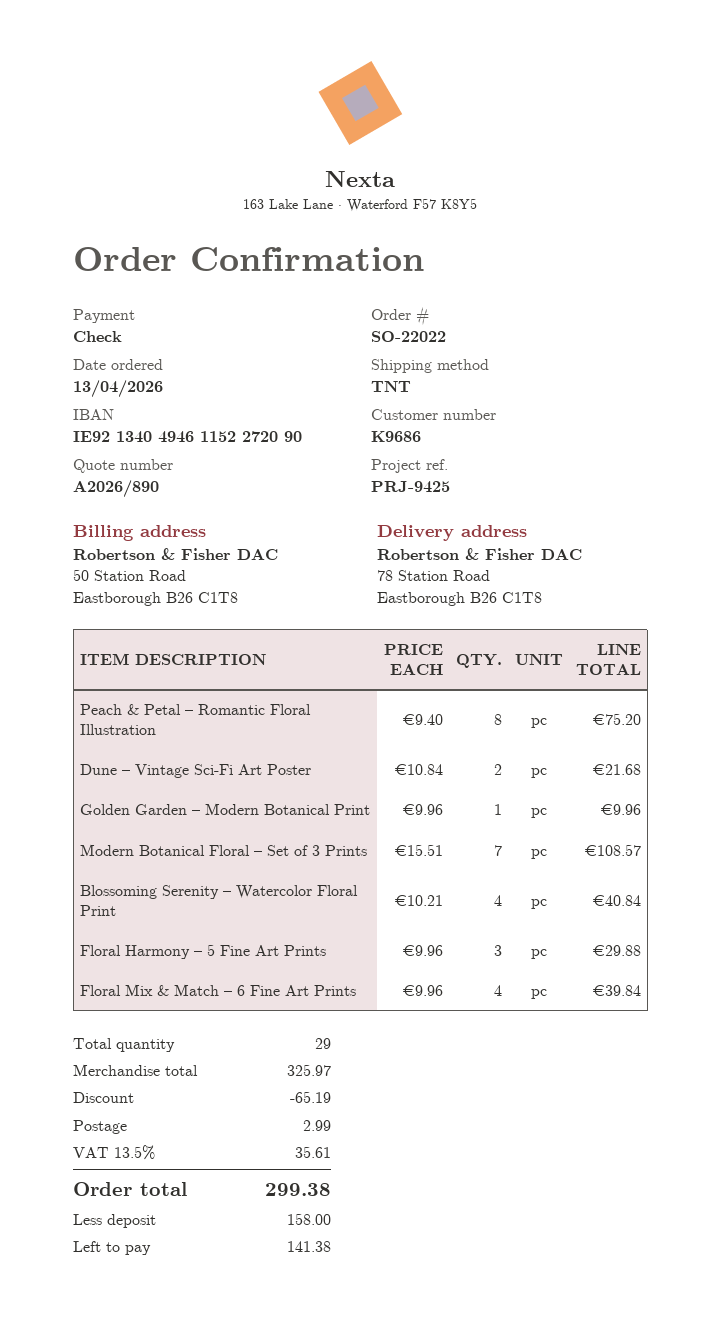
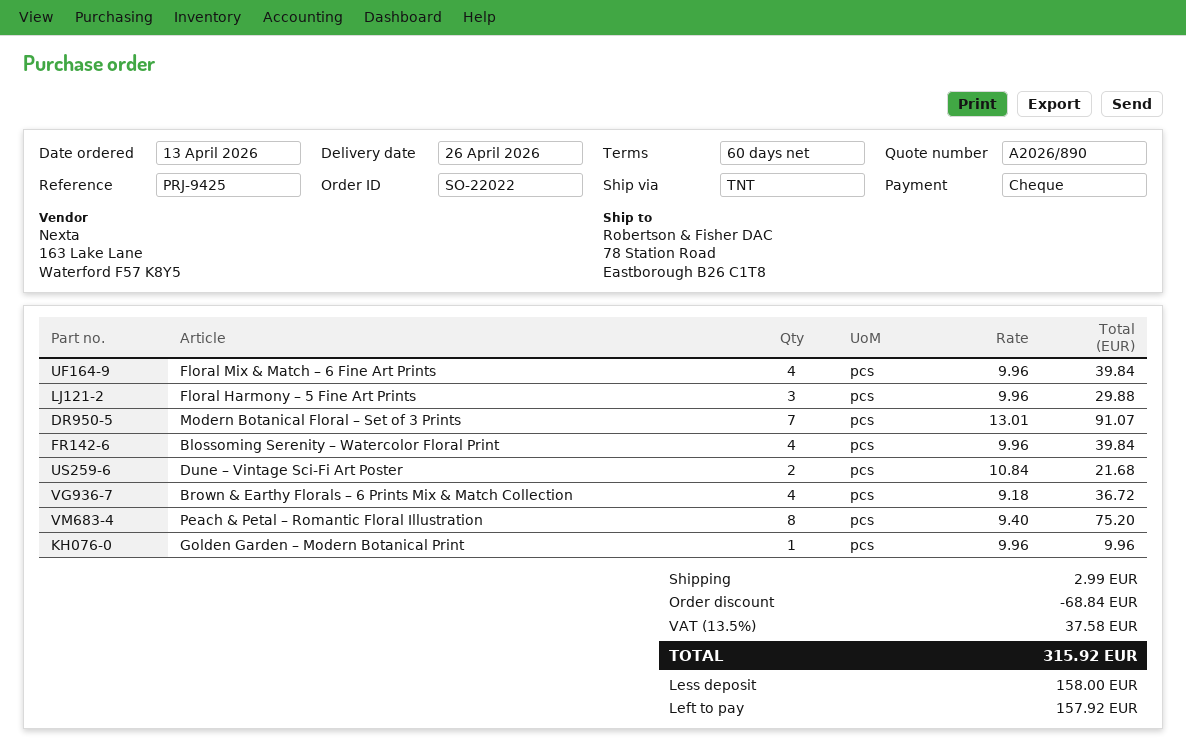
Modern Botanical Floral – Set of 3 Prints: 7 x 15.51 = 108.57 -> 7 x 13.01 = 91.07
Blossoming Serenity – Watercolor Floral Print: 4 x 10.21 = 40.84 -> 4 x 9.96 = 39.84
Brown & Earthy Florals – 6 Prints Mix & Match Collection: none -> 4 x 9.18 = 36.72
discount: 65.19 -> 68.84
tax: 13.5% = 35.61 -> 13.5% = 37.58
total: 299.38 -> 315.92
balance: 141.38 -> 157.92

